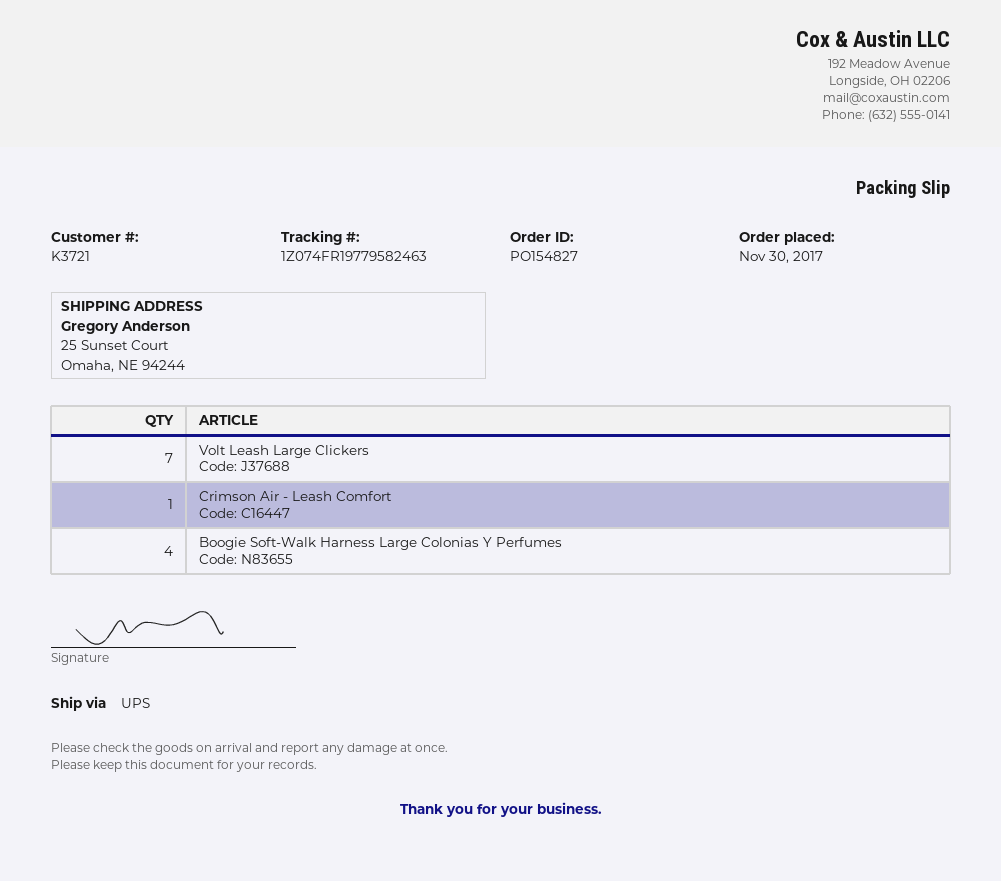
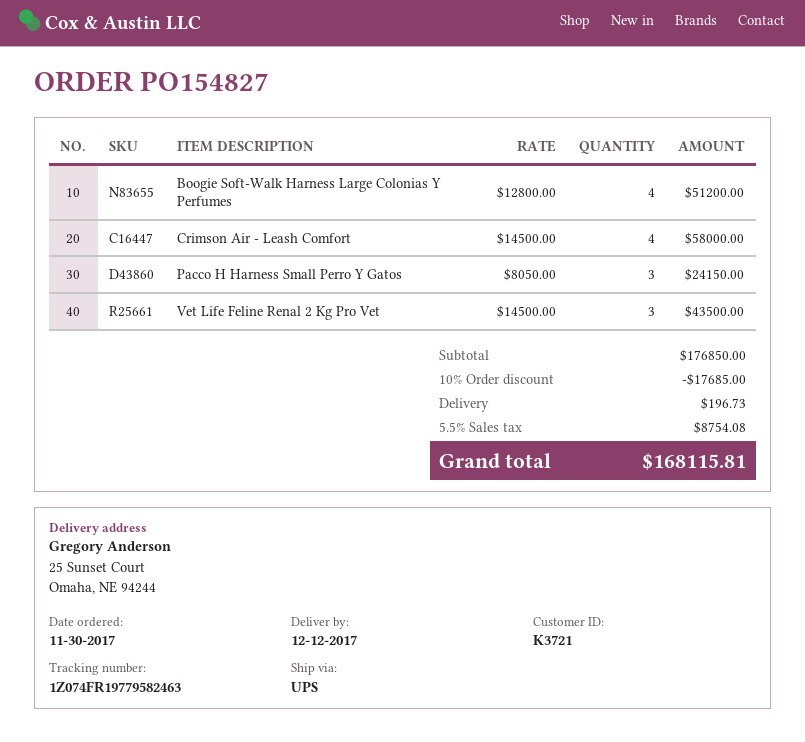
Volt Leash Large Clickers: 7 -> none
Crimson Air - Leash Comfort: 1 -> 4
Pacco H Harness Small Perro Y Gatos: none -> 3
Vet Life Feline Renal 2 Kg Pro Vet: none -> 3

